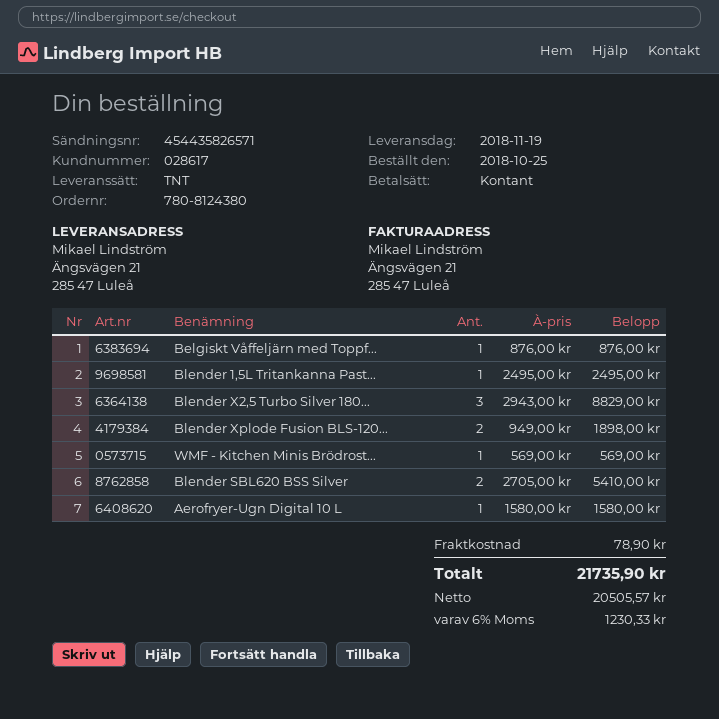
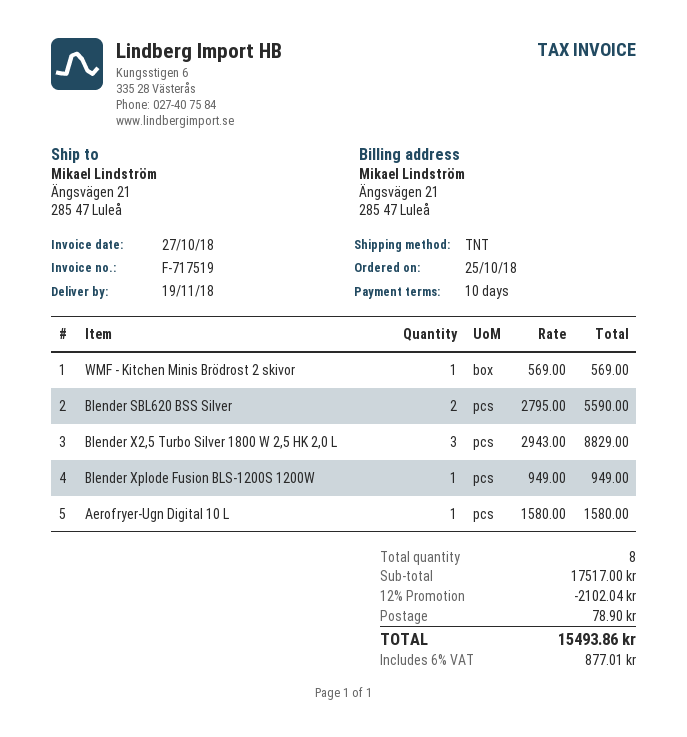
Belgiskt Våffeljärn med Toppf...: 1 x 876.00 = 876.00 -> none
Blender 1,5L Tritankanna Past...: 1 x 2495.00 = 2495.00 -> none
Blender Xplode Fusion BLS-120...: 2 x 949.00 = 1898.00 -> 1 x 949.00 = 949.00
Blender SBL620 BSS Silver: 2 x 2705.00 = 5410.00 -> 2 x 2795.00 = 5590.00
discount: none -> 12% = 2102.04
tax: 6% = 1230.33 -> 6% = 877.01
total: 21735.90 -> 15493.86

